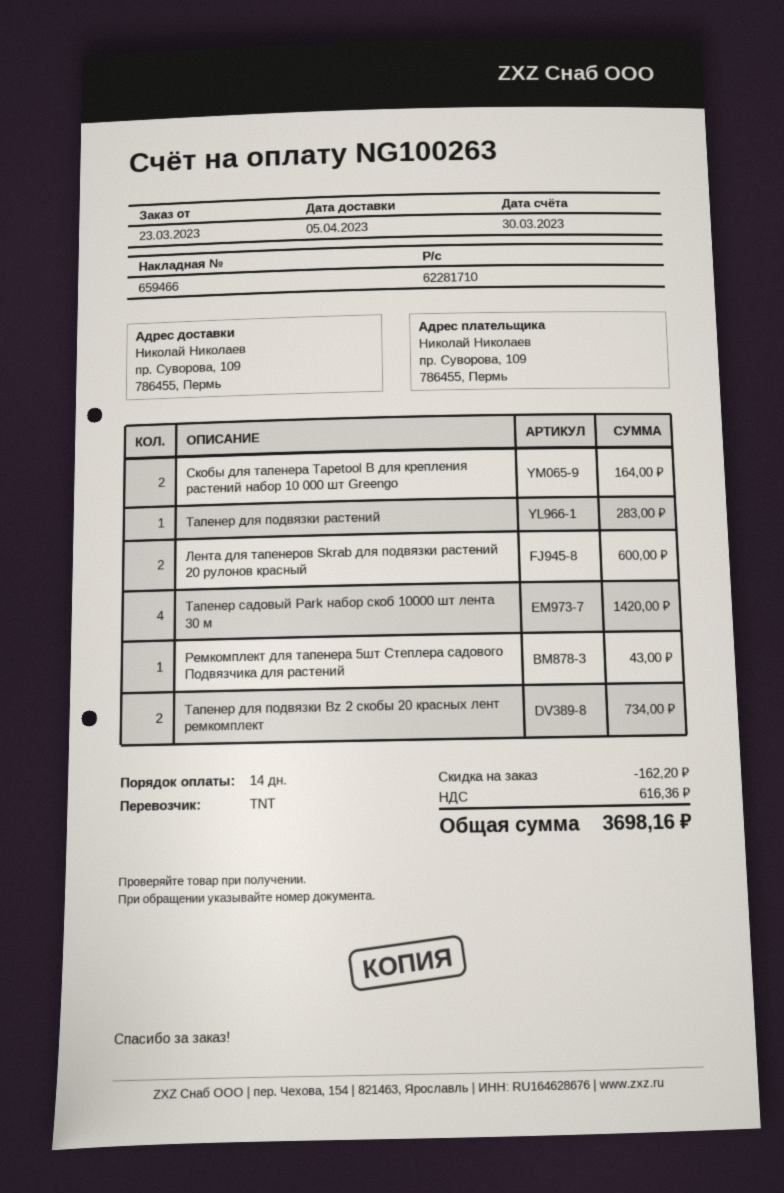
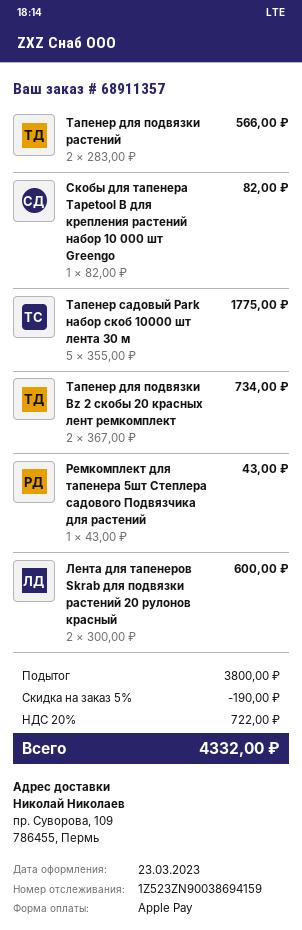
Скобы для тапенера Tapetool B для крепления растений набор 10 000 шт Greengo: 2 for 164.00 -> 1 for 82.00
Тапенер для подвязки растений: 1 for 283.00 -> 2 for 566.00
Тапенер садовый Park набор скоб 10000 шт лента 30 м: 4 for 1420.00 -> 5 for 1775.00
discount: 162.20 -> 190.00
tax: 616.36 -> 722.00
total: 3698.16 -> 4332.00

